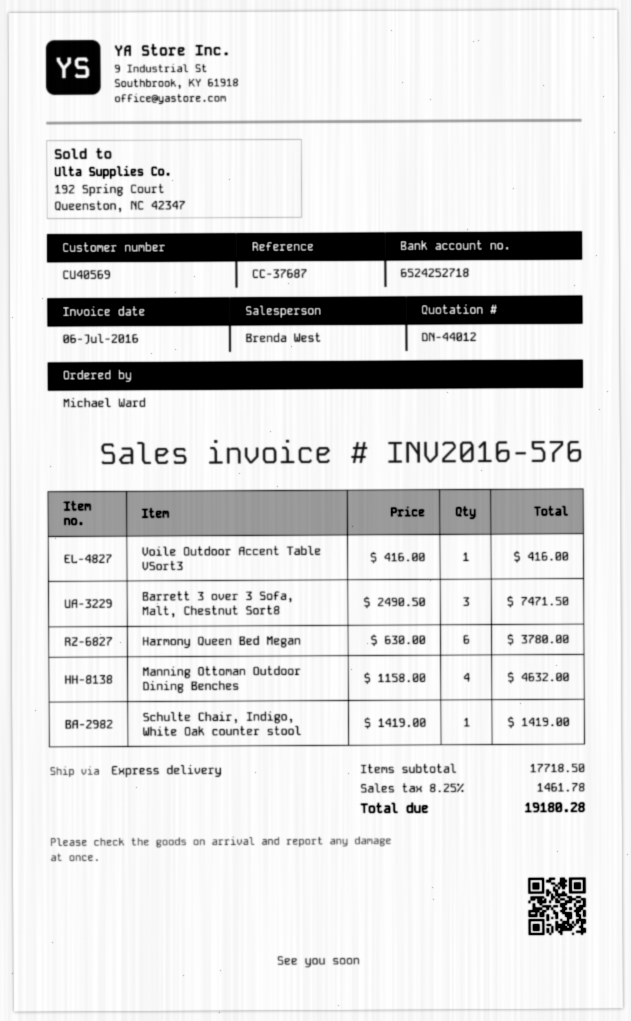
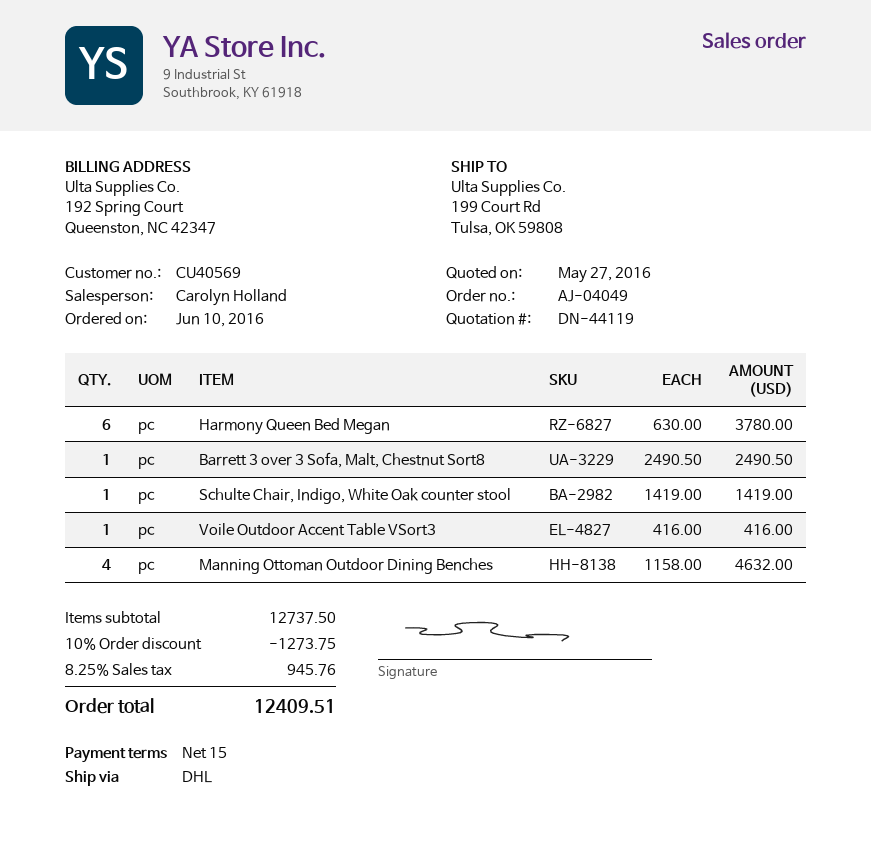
quote number: DN-44012 -> DN-44119
sales rep: Brenda West -> Carolyn Holland
shipping method: express -> DHL
Barrett 3 over 3 Sofa, Malt, Chestnut Sort8: 3 x 2490.50 = 7471.50 -> 1 x 2490.50 = 2490.50
subtotal: 17718.50 -> 12737.50
discount: none -> 10% = 1273.75
tax: 8.25% = 1461.78 -> 8.25% = 945.76
total: 19180.28 -> 12409.51

